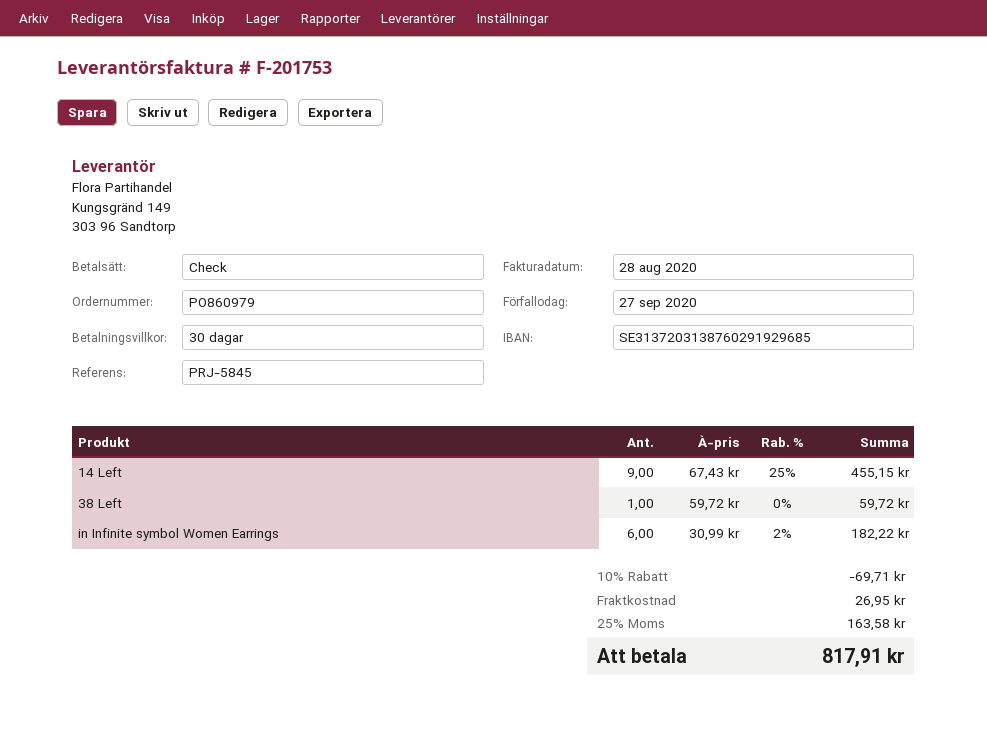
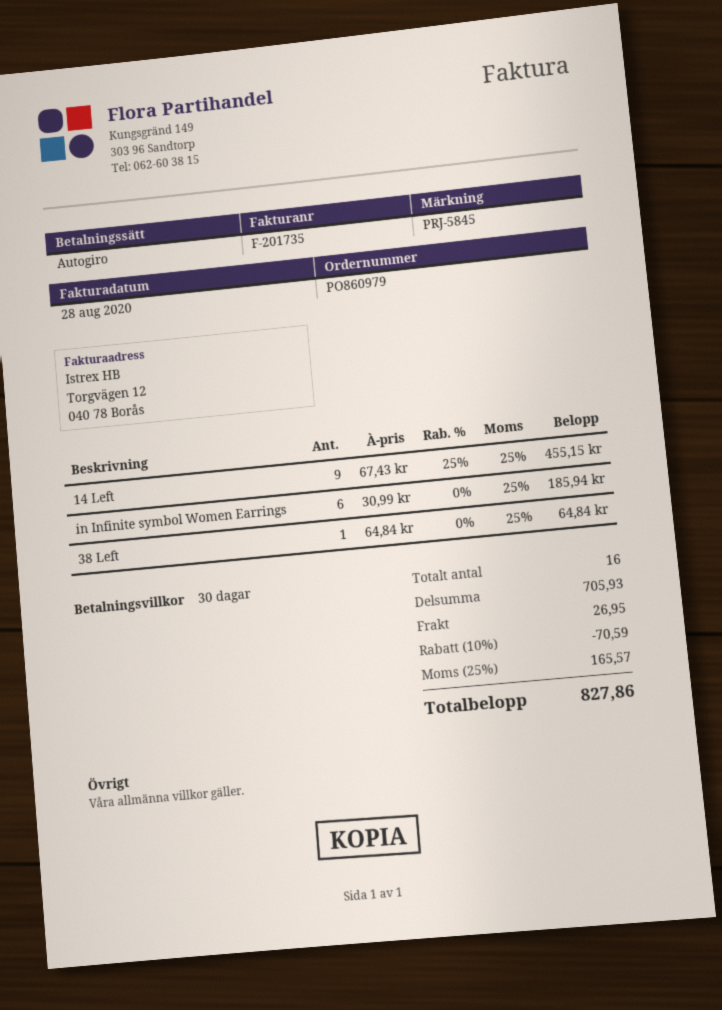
invoice number: F-201753 -> F-201735
payment method: cheque -> direct debit
38 Left: 1 x 59.72 = 59.72 -> 1 x 64.84 = 64.84
in Infinite symbol Women Earrings: 6 x 30.99 - 2% = 182.22 -> 6 x 30.99 = 185.94
discount: 10% = 69.71 -> 10% = 70.59
tax: 25% = 163.58 -> 25% = 165.57
total: 817.91 -> 827.86

